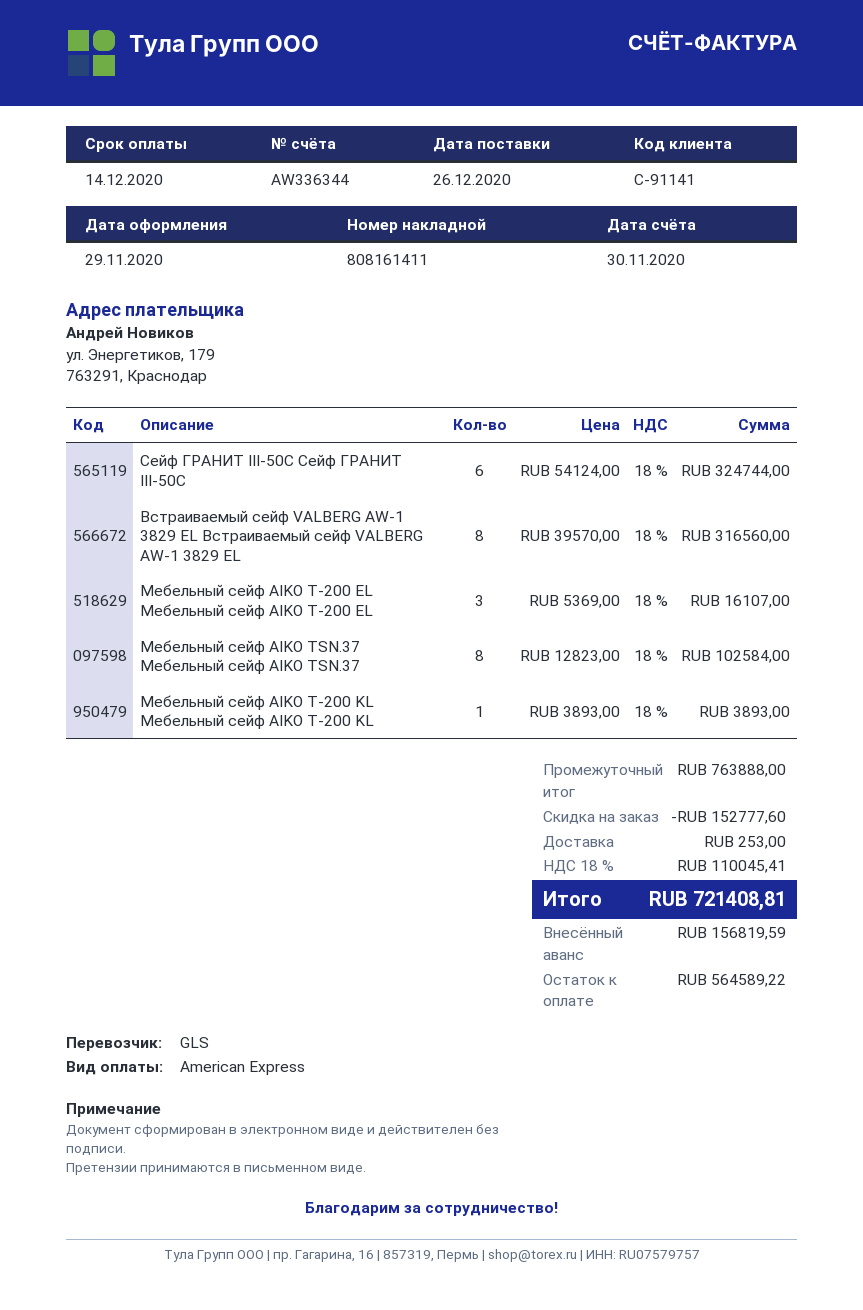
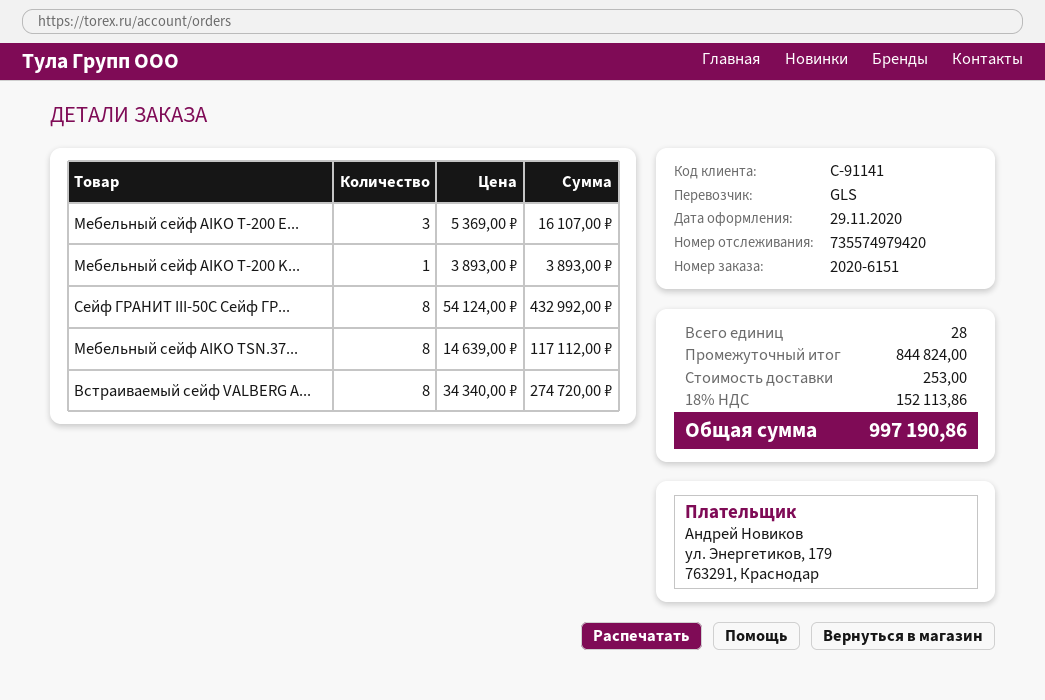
Сейф ГРАНИТ III-50С Сейф ГРАНИТ III-50С: 6 x 54124.00 = 324744.00 -> 8 x 54124.00 = 432992.00
Встраиваемый сейф VALBERG AW-1 3829 EL Встраиваемый сейф VALBERG AW-1 3829 EL: 8 x 39570.00 = 316560.00 -> 8 x 34340.00 = 274720.00
Мебельный сейф AIKO TSN.37 Мебельный сейф AIKO TSN.37: 8 x 12823.00 = 102584.00 -> 8 x 14639.00 = 117112.00
subtotal: 763888.00 -> 844824.00
discount: 152777.60 -> none
tax: 18% = 110045.41 -> 18% = 152113.86
total: 721408.81 -> 997190.86

